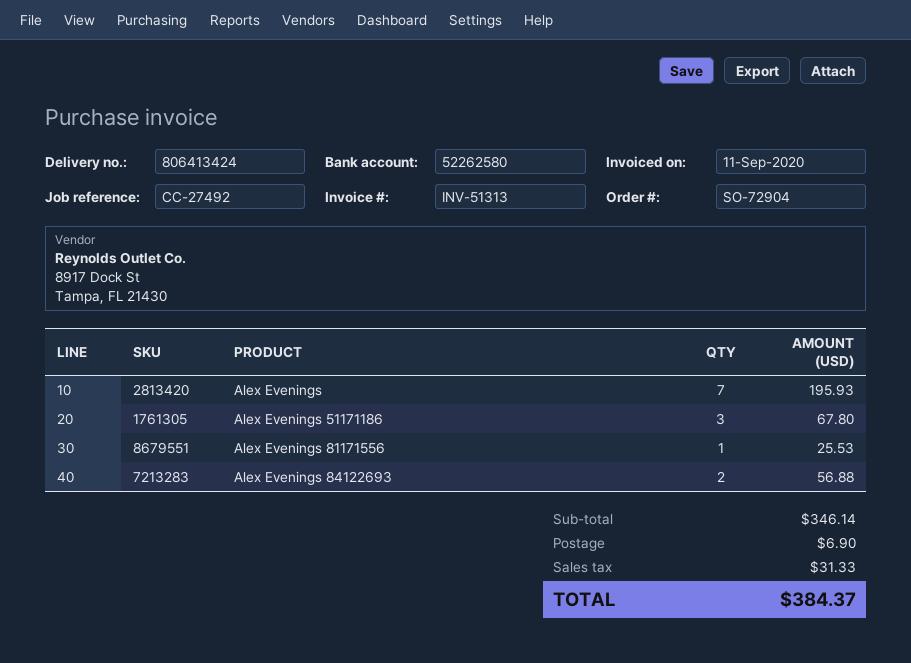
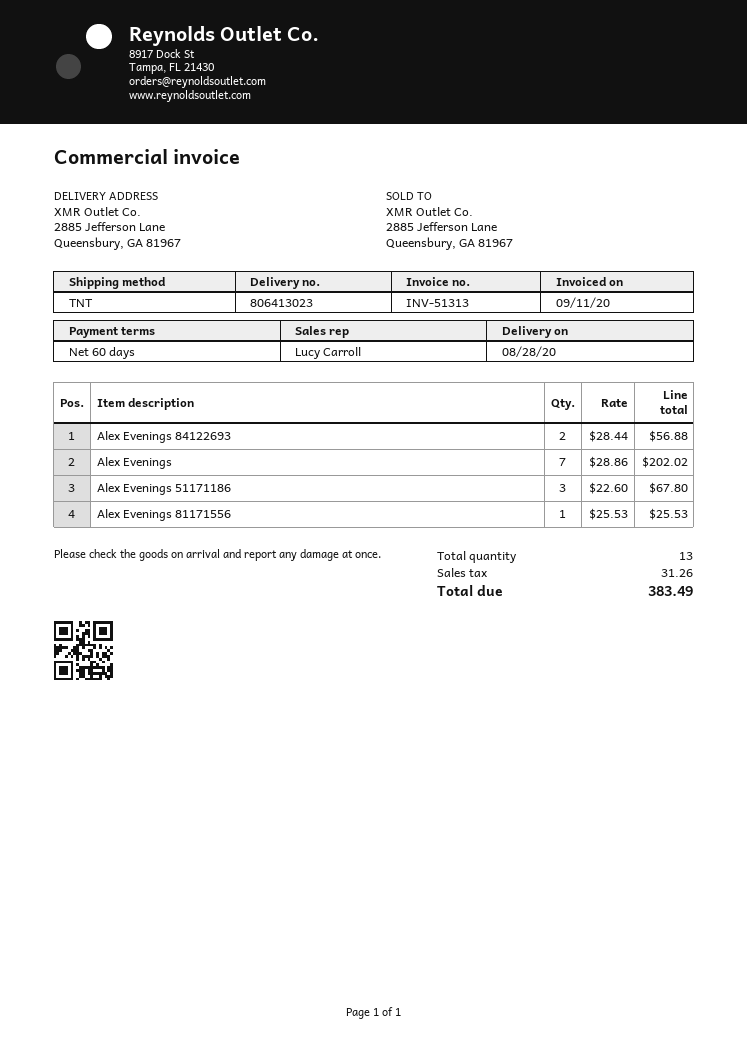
delivery note number: 806413424 -> 806413023
Alex Evenings: 7 for 195.93 -> 7 for 202.02
shipping: 6.90 -> none
tax: 31.33 -> 31.26
total: 384.37 -> 383.49

